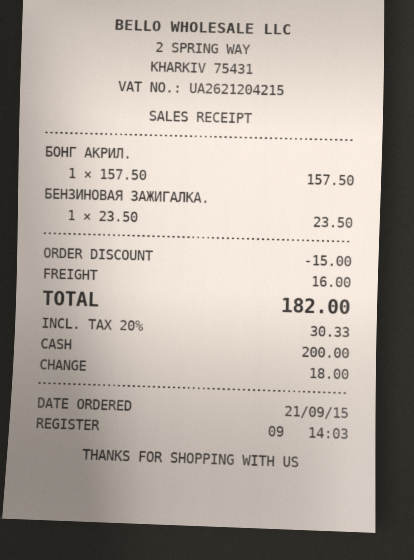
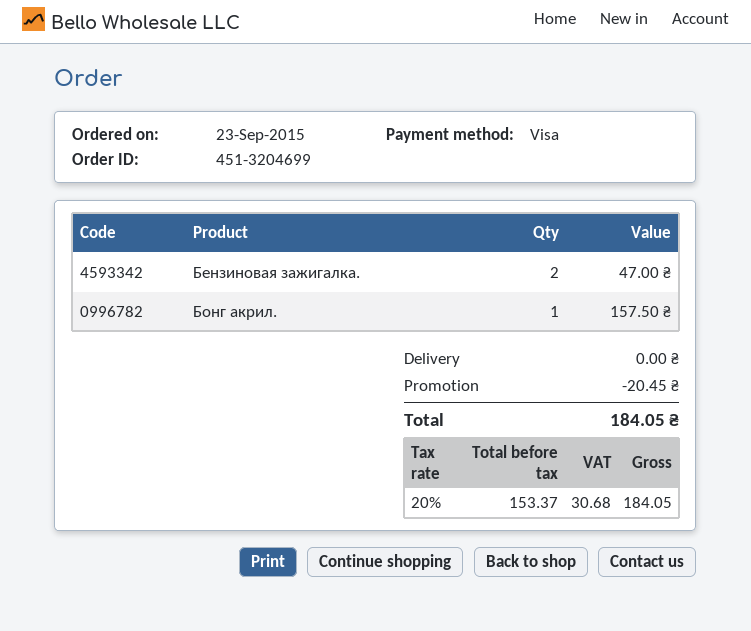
order date: 2015-09-21 -> 2015-09-23
payment method: cash -> Visa
БЕНЗИНОВАЯ ЗАЖИГАЛКА.: 1 for 23.50 -> 2 for 47.00
discount: 15.00 -> 20.45
shipping: 16.00 -> 0.00
tax: 20% = 30.33 -> 20% = 30.68
total: 182.00 -> 184.05

